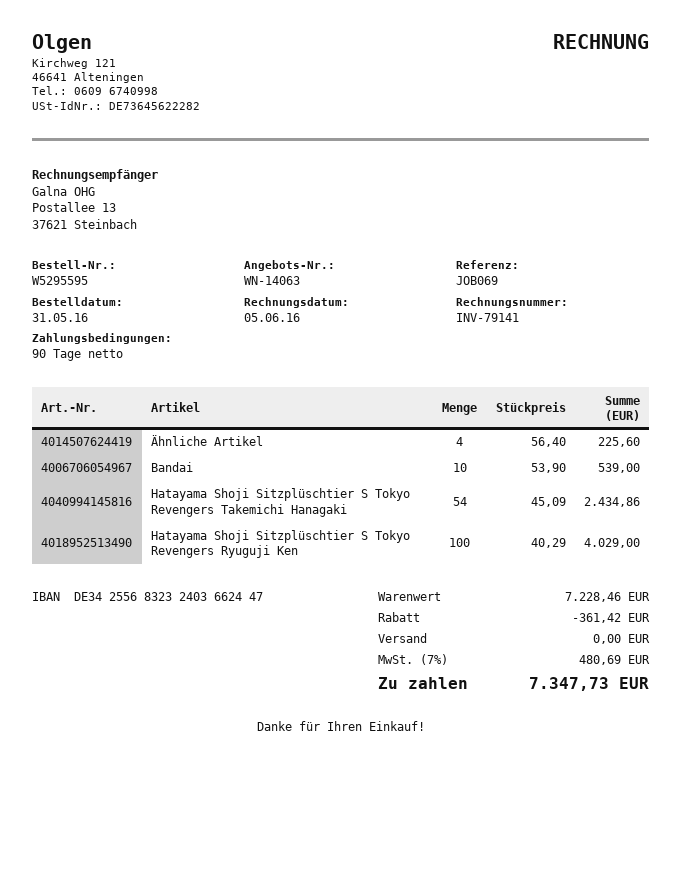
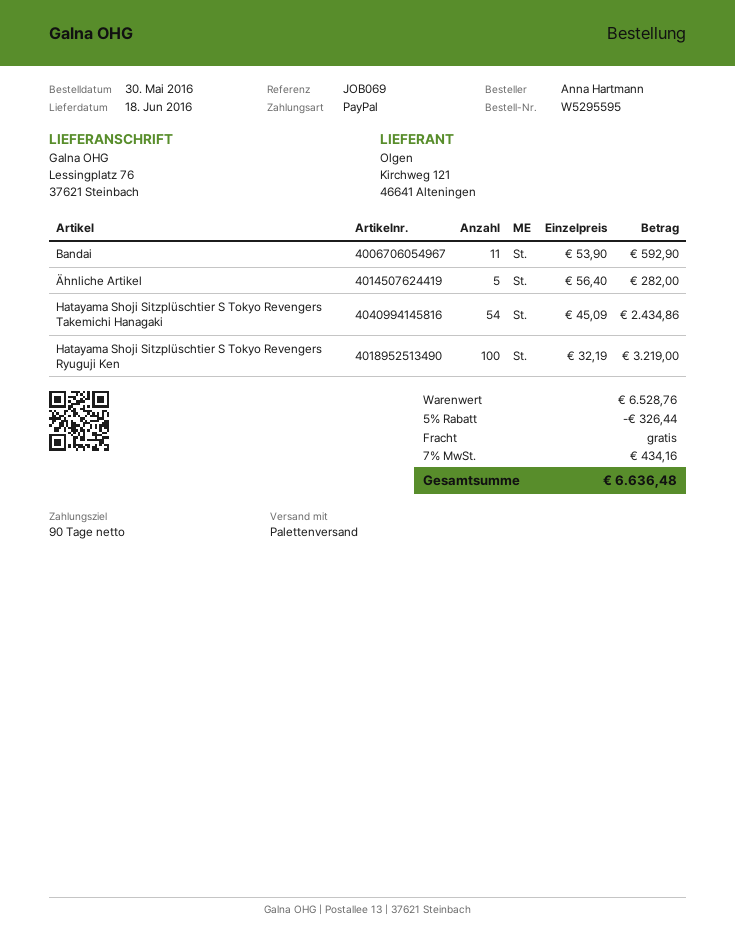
order date: 2016-05-31 -> 2016-05-30
Ähnliche Artikel: 4 x 56.40 = 225.60 -> 5 x 56.40 = 282.00
Bandai: 10 x 53.90 = 539.00 -> 11 x 53.90 = 592.90
Hatayama Shoji Sitzplüschtier S Tokyo Revengers Ryuguji Ken: 100 x 40.29 = 4029.00 -> 100 x 32.19 = 3219.00
subtotal: 7228.46 -> 6528.76
discount: 361.42 -> 326.44
tax: 7% = 480.69 -> 7% = 434.16
total: 7347.73 -> 6636.48

